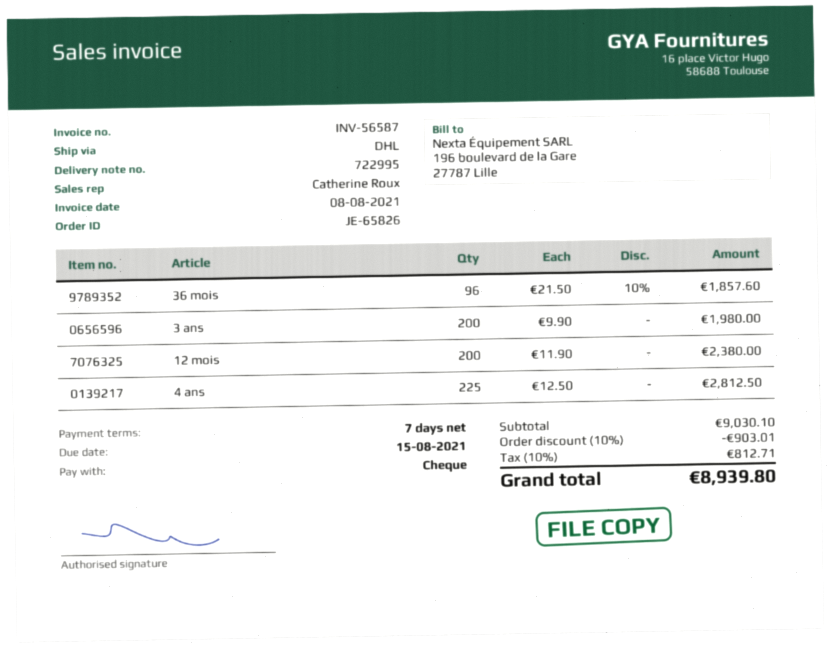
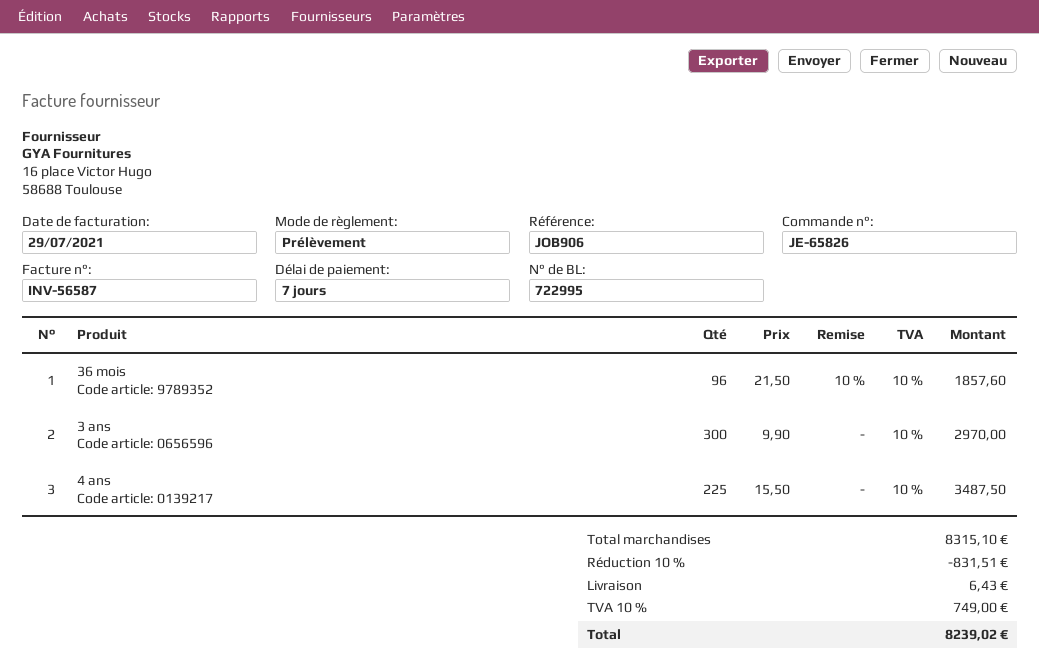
invoice date: 2021-08-08 -> 2021-07-29
payment method: cheque -> direct debit
3 ans: 200 x 9.90 = 1980.00 -> 300 x 9.90 = 2970.00
12 mois: 200 x 11.90 = 2380.00 -> none
4 ans: 225 x 12.50 = 2812.50 -> 225 x 15.50 = 3487.50
subtotal: 9030.10 -> 8315.10
discount: 10% = 903.01 -> 10% = 831.51
shipping: none -> 6.43
tax: 10% = 812.71 -> 10% = 749.00
total: 8939.80 -> 8239.02

